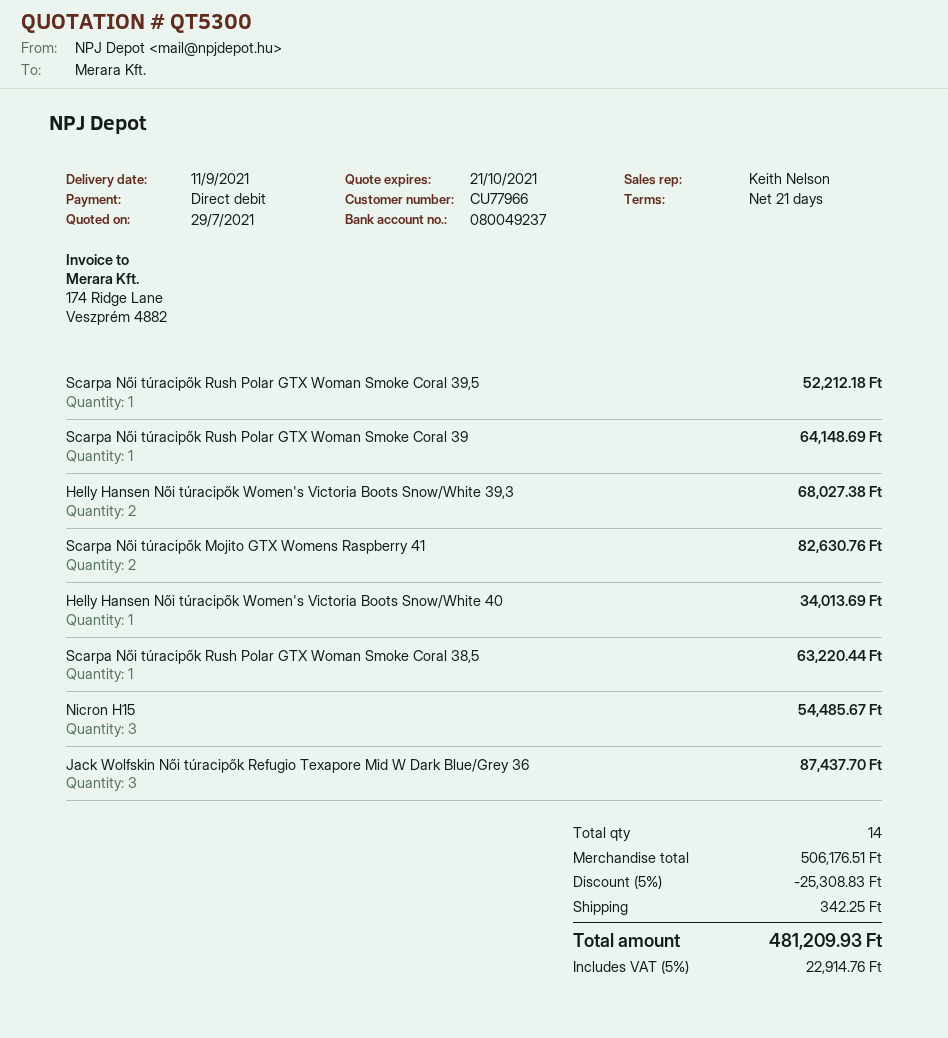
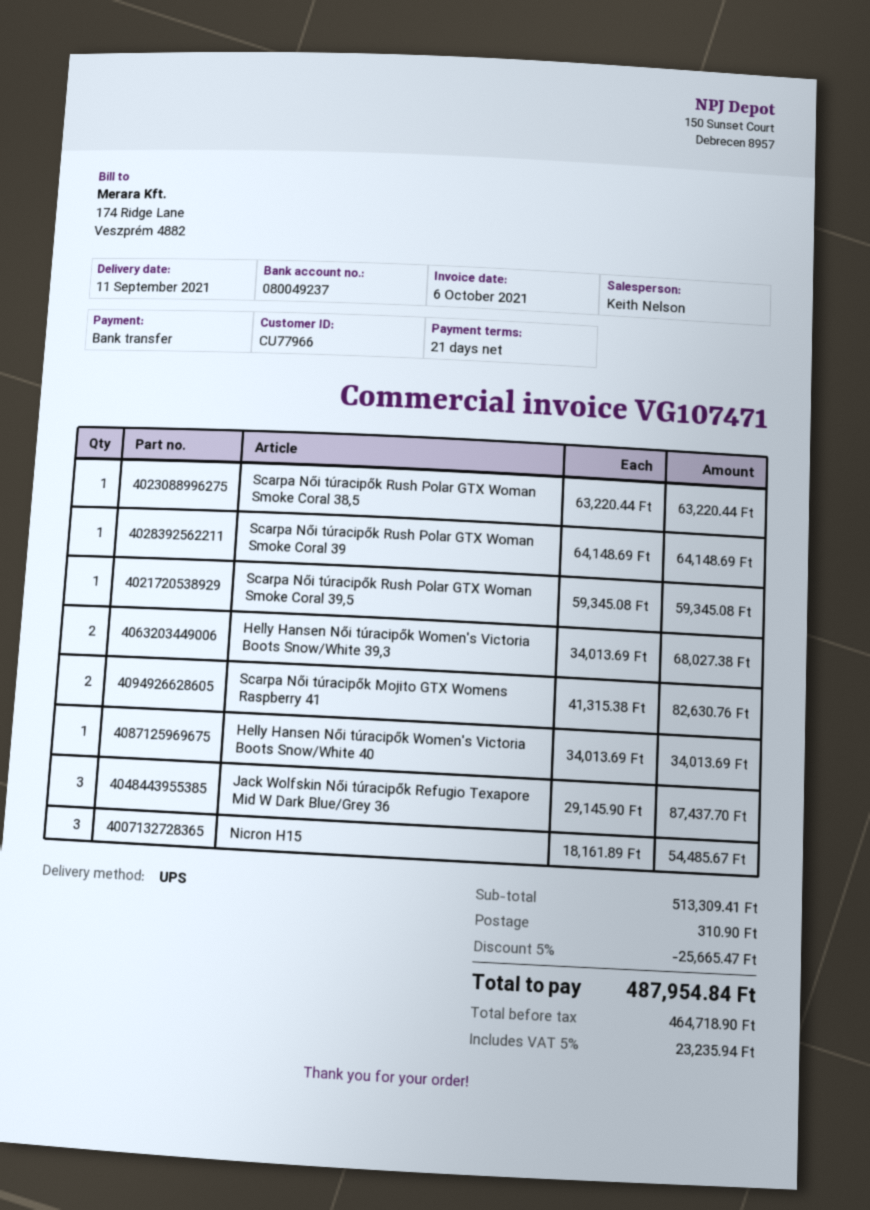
payment method: direct debit -> bank transfer
Scarpa Női túracipők Rush Polar GTX Woman Smoke Coral 39,5: 1 for 52212.18 -> 1 for 59345.08
subtotal: 506176.51 -> 513309.41
discount: 5% = 25308.83 -> 5% = 25665.47
shipping: 342.25 -> 310.90
tax: 5% = 22914.76 -> 5% = 23235.94
total: 481209.93 -> 487954.84

